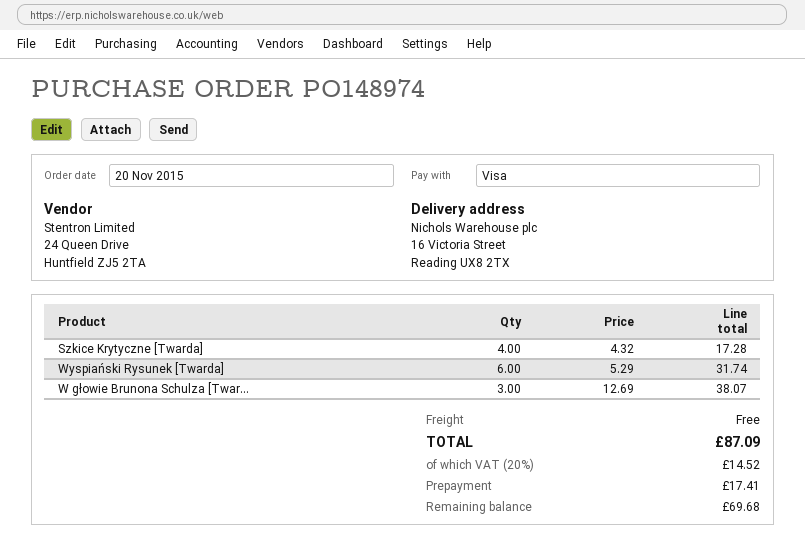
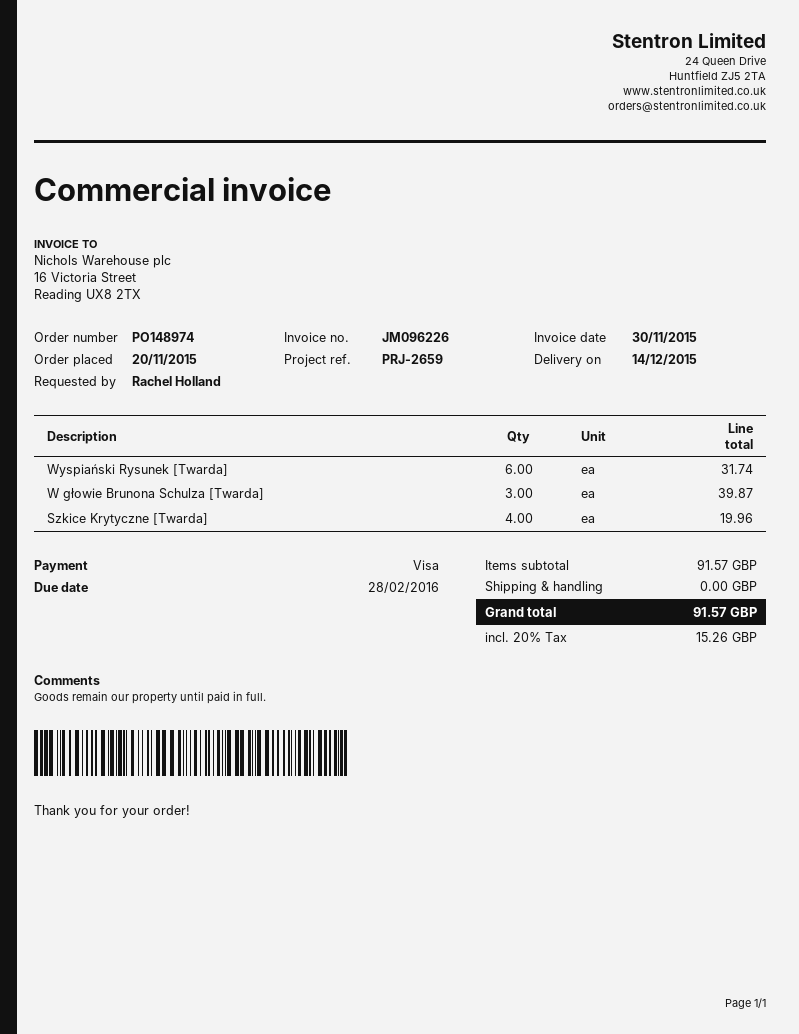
Szkice Krytyczne [Twarda]: 4 for 17.28 -> 4 for 19.96
W głowie Brunona Schulza [Twar...: 3 for 38.07 -> 3 for 39.87
tax: 20% = 14.52 -> 20% = 15.26
total: 87.09 -> 91.57

